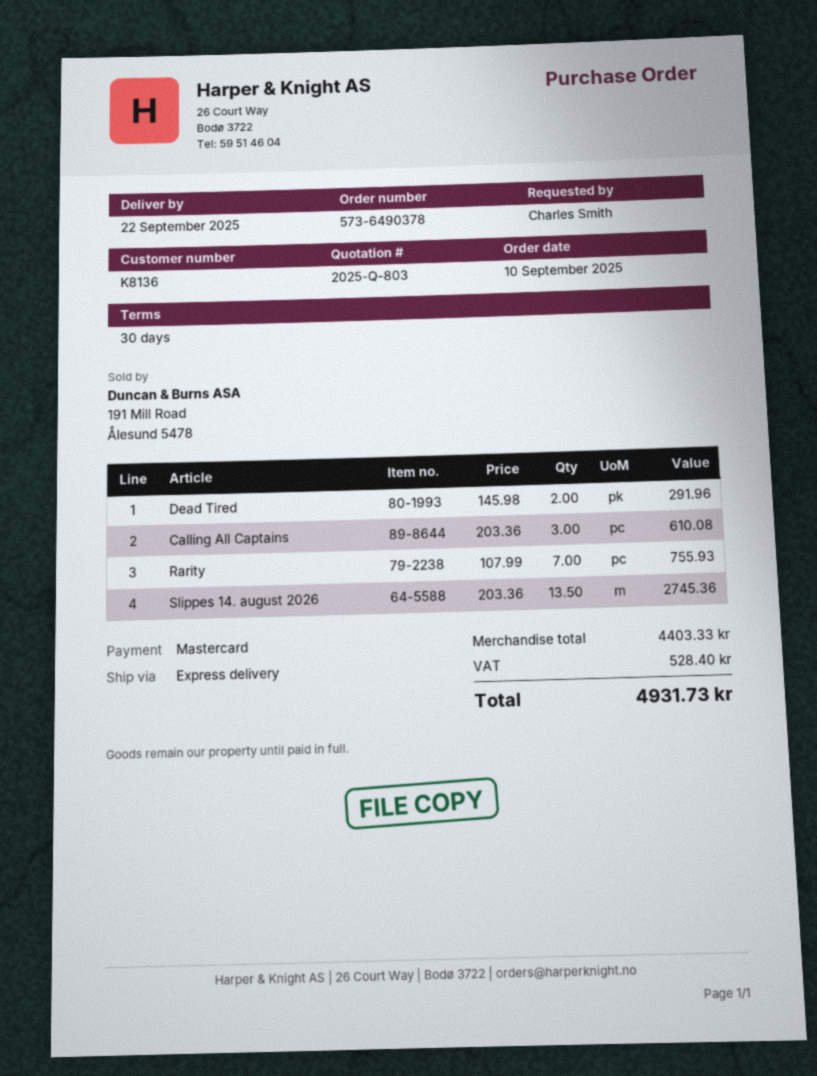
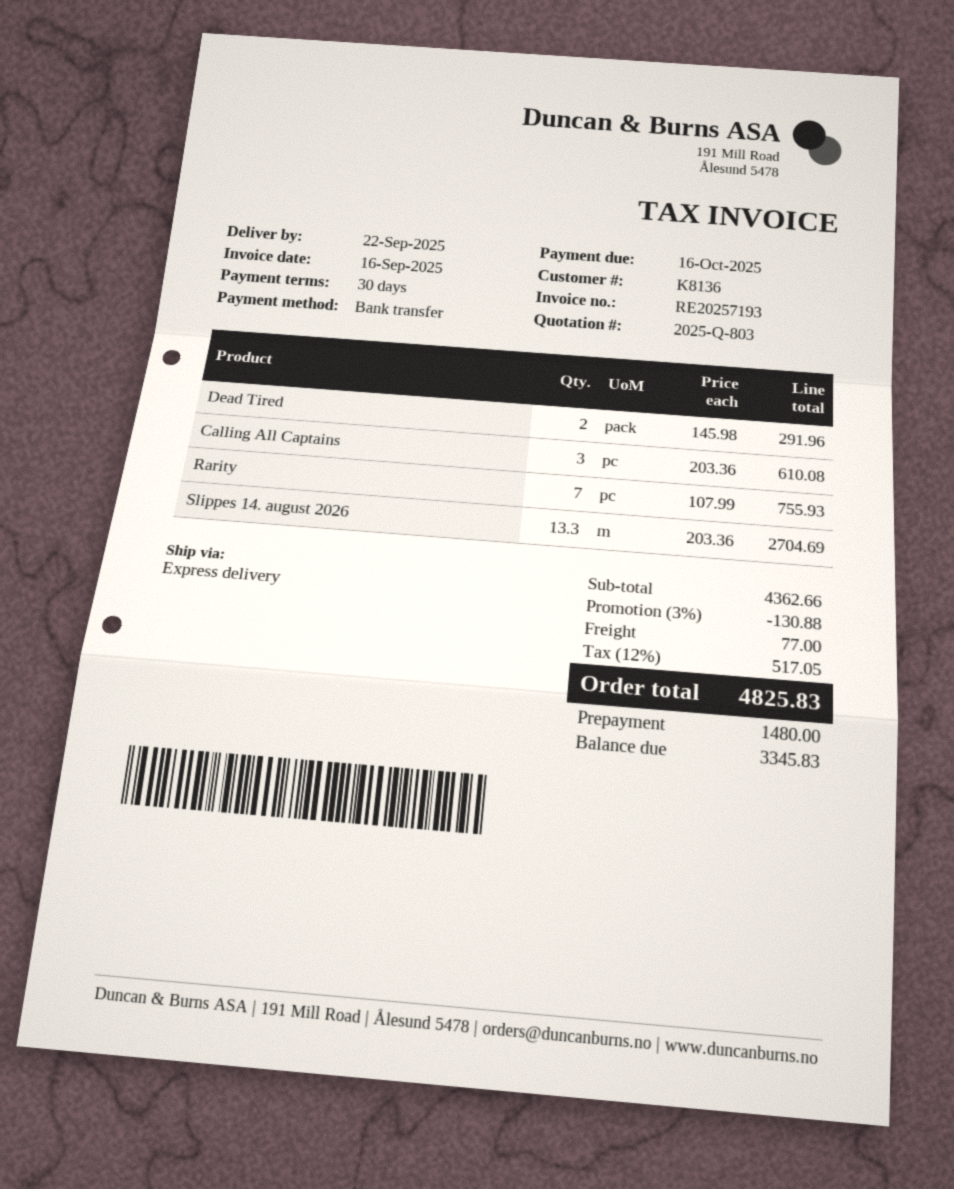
payment method: Mastercard -> bank transfer
Slippes 14. august 2026: 13.5 x 203.36 = 2745.36 -> 13.3 x 203.36 = 2704.69
subtotal: 4403.33 -> 4362.66
discount: none -> 3% = 130.88
shipping: none -> 77.00
tax: 528.40 -> 517.05
total: 4931.73 -> 4825.83

